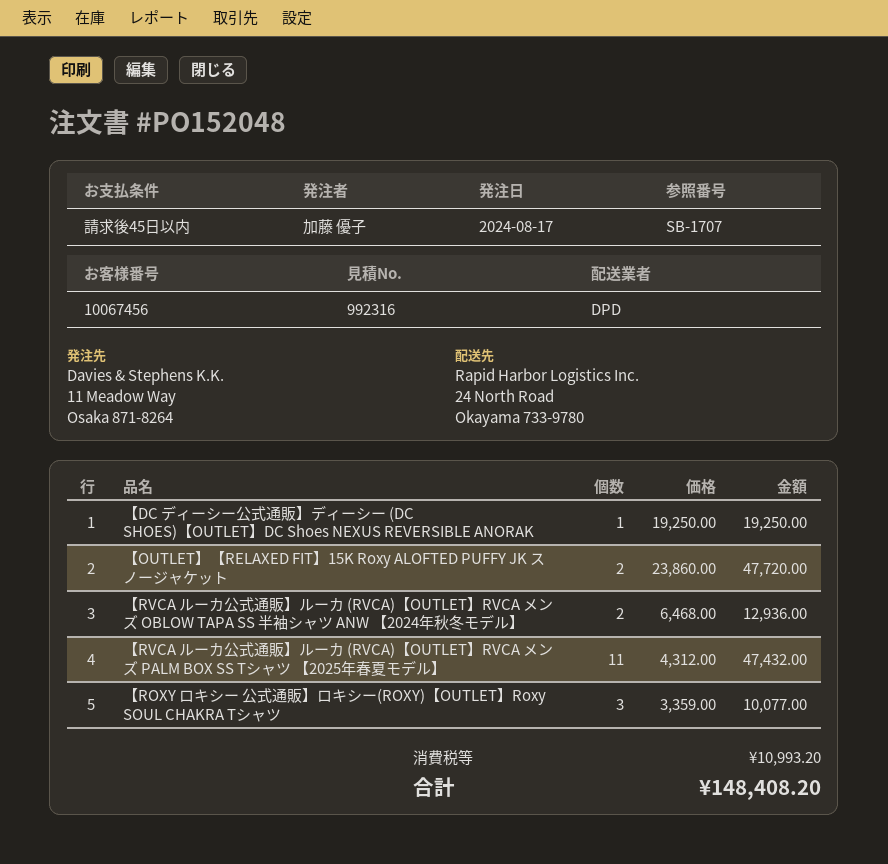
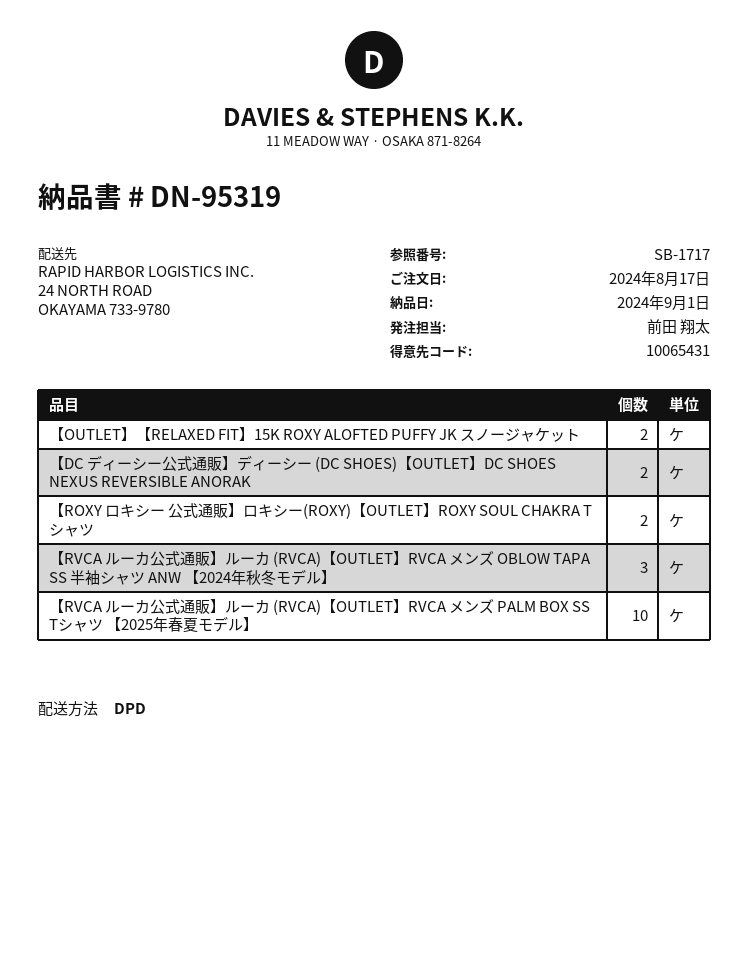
customer number: 10067456 -> 10065431
reference: SB-1707 -> SB-1717
ordered by: 加藤 優子 -> 前田 翔太
【DC ディーシー公式通販】ディーシー (DC SHOES)【OUTLET】DC Shoes NEXUS REVERSIBLE ANORAK: 1 -> 2
【RVCA ルーカ公式通販】ルーカ (RVCA)【OUTLET】RVCA メンズ OBLOW TAPA SS 半袖シャツ ANW 【2024年秋冬モデル】: 2 -> 3
【RVCA ルーカ公式通販】ルーカ (RVCA)【OUTLET】RVCA メンズ PALM BOX SS Tシャツ 【2025年春夏モデル】: 11 -> 10
【ROXY ロキシー 公式通販】ロキシー(ROXY)【OUTLET】Roxy SOUL CHAKRA Tシャツ: 3 -> 2

